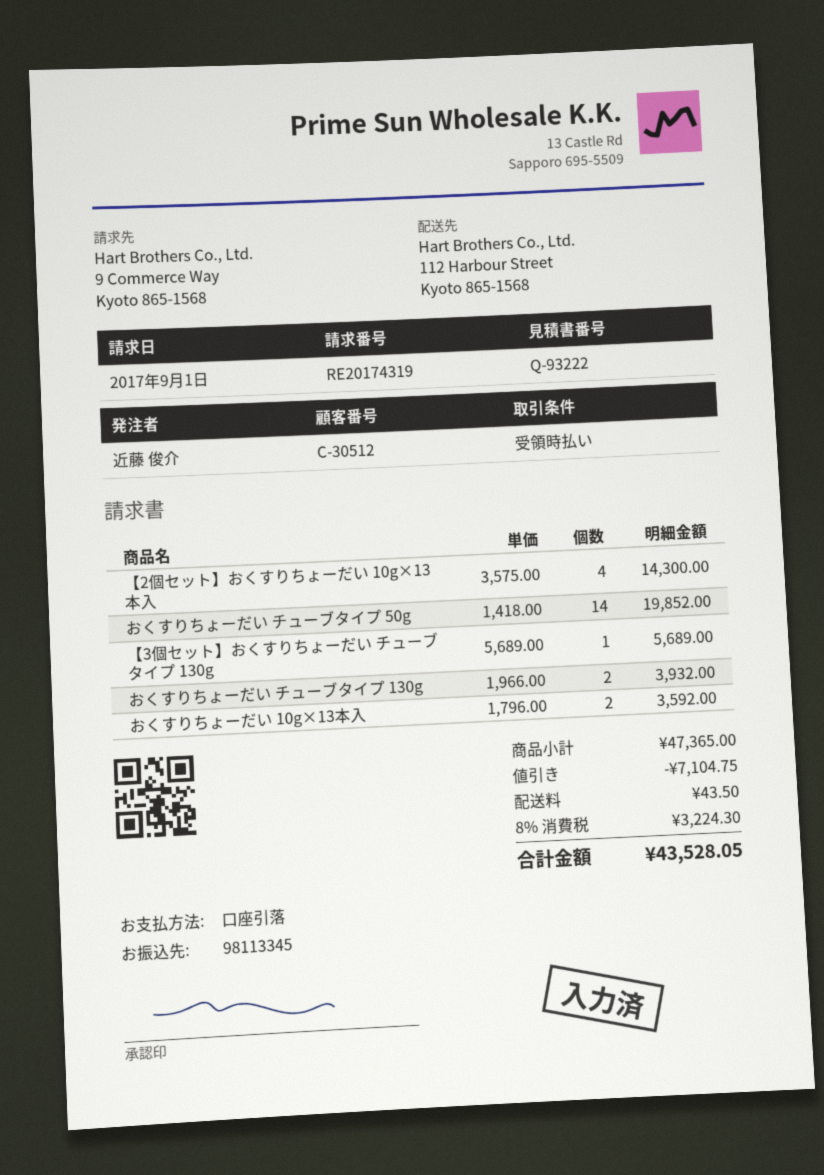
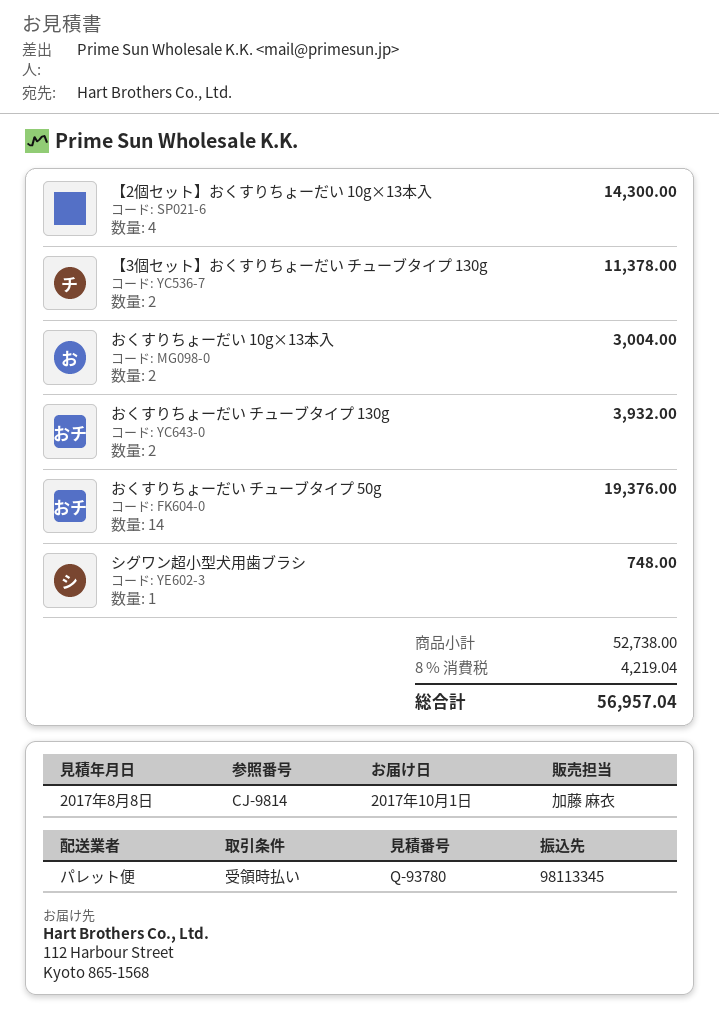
quote number: Q-93222 -> Q-93780
おくすりちょーだい チューブタイプ 50g: 14 for 19852.00 -> 14 for 19376.00
【3個セット】おくすりちょーだい チューブタイプ 130g: 1 for 5689.00 -> 2 for 11378.00
おくすりちょーだい 10g×13本入: 2 for 3592.00 -> 2 for 3004.00
シグワン超小型犬用歯ブラシ: none -> 1 for 748.00
subtotal: 47365.00 -> 52738.00
discount: 7104.75 -> none
shipping: 43.50 -> none
tax: 8% = 3224.30 -> 8% = 4219.04
total: 43528.05 -> 56957.04

